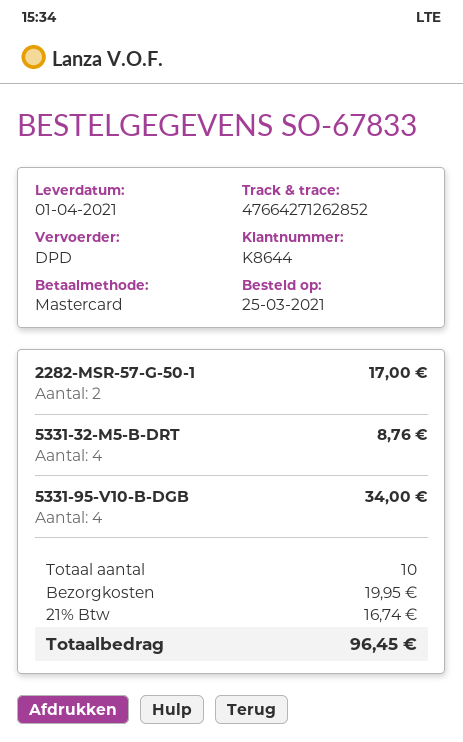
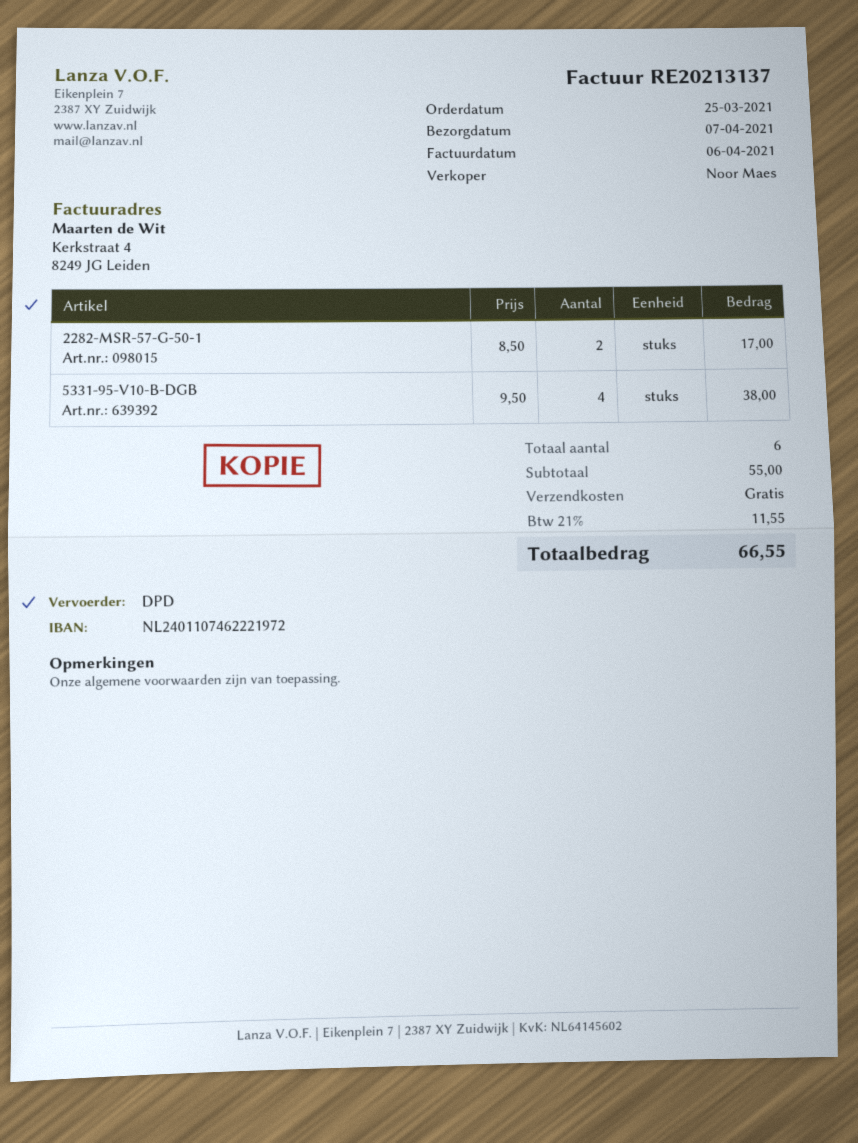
delivery date: 2021-04-01 -> 2021-04-07
5331-32-M5-B-DRT: 4 for 8.76 -> none
5331-95-V10-B-DGB: 4 for 34.00 -> 4 for 38.00
total quantity: 10 -> 6
shipping: 19.95 -> 0.00
tax: 21% = 16.74 -> 21% = 11.55
total: 96.45 -> 66.55

